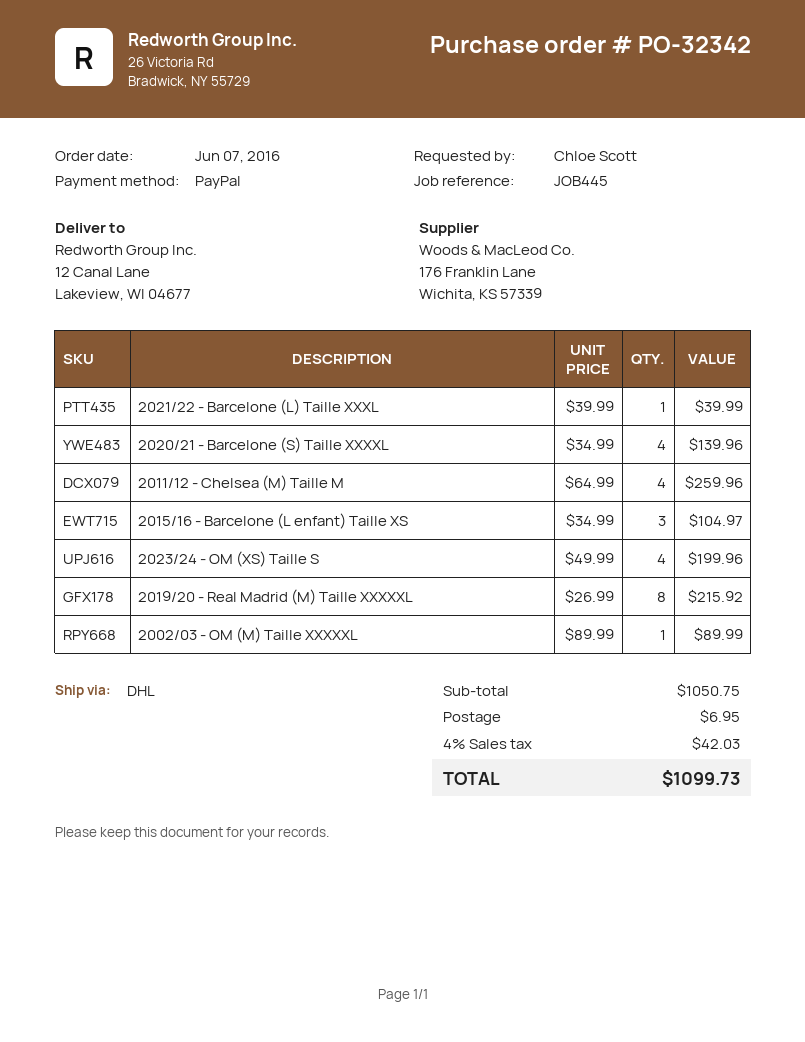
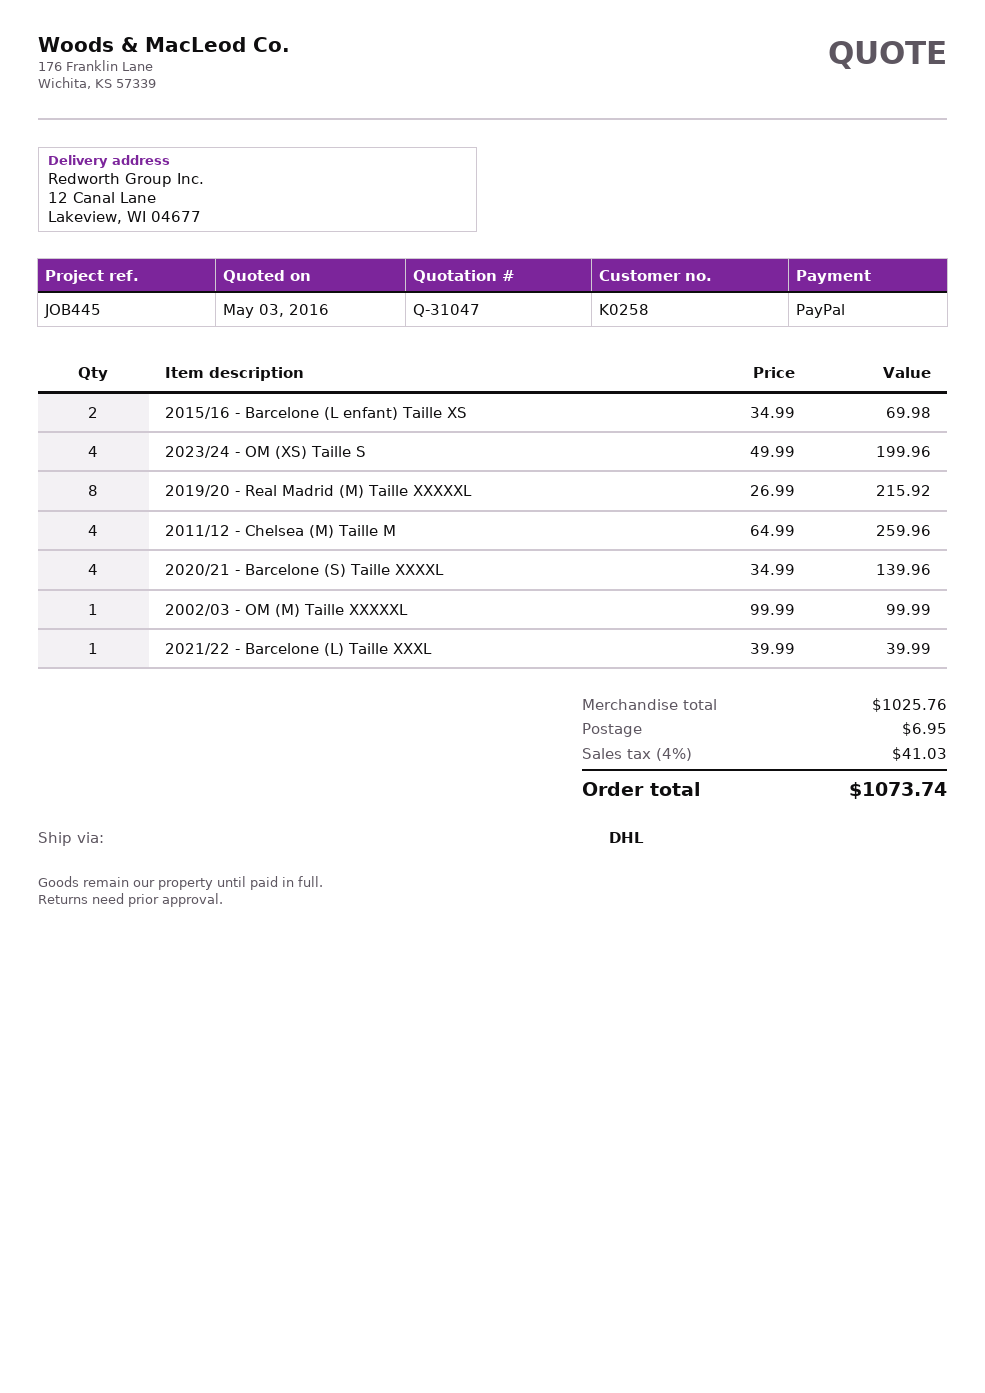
2015/16 - Barcelone (L enfant) Taille XS: 3 x 34.99 = 104.97 -> 2 x 34.99 = 69.98
2002/03 - OM (M) Taille XXXXXL: 1 x 89.99 = 89.99 -> 1 x 99.99 = 99.99
subtotal: 1050.75 -> 1025.76
tax: 4% = 42.03 -> 4% = 41.03
total: 1099.73 -> 1073.74

